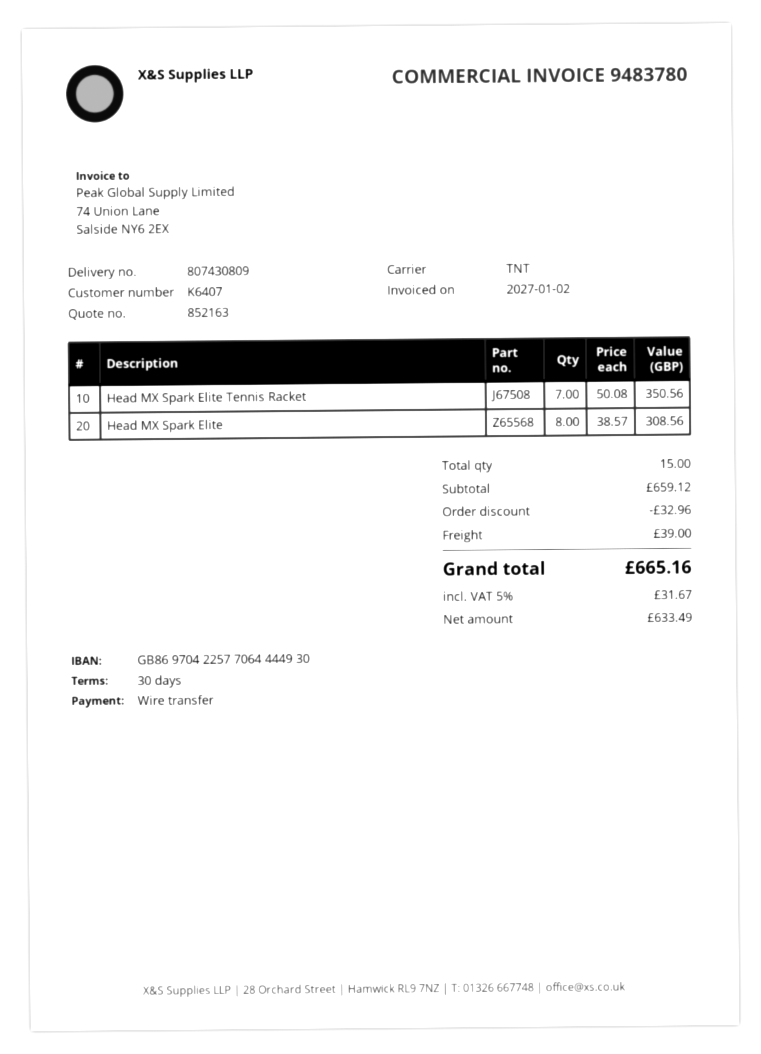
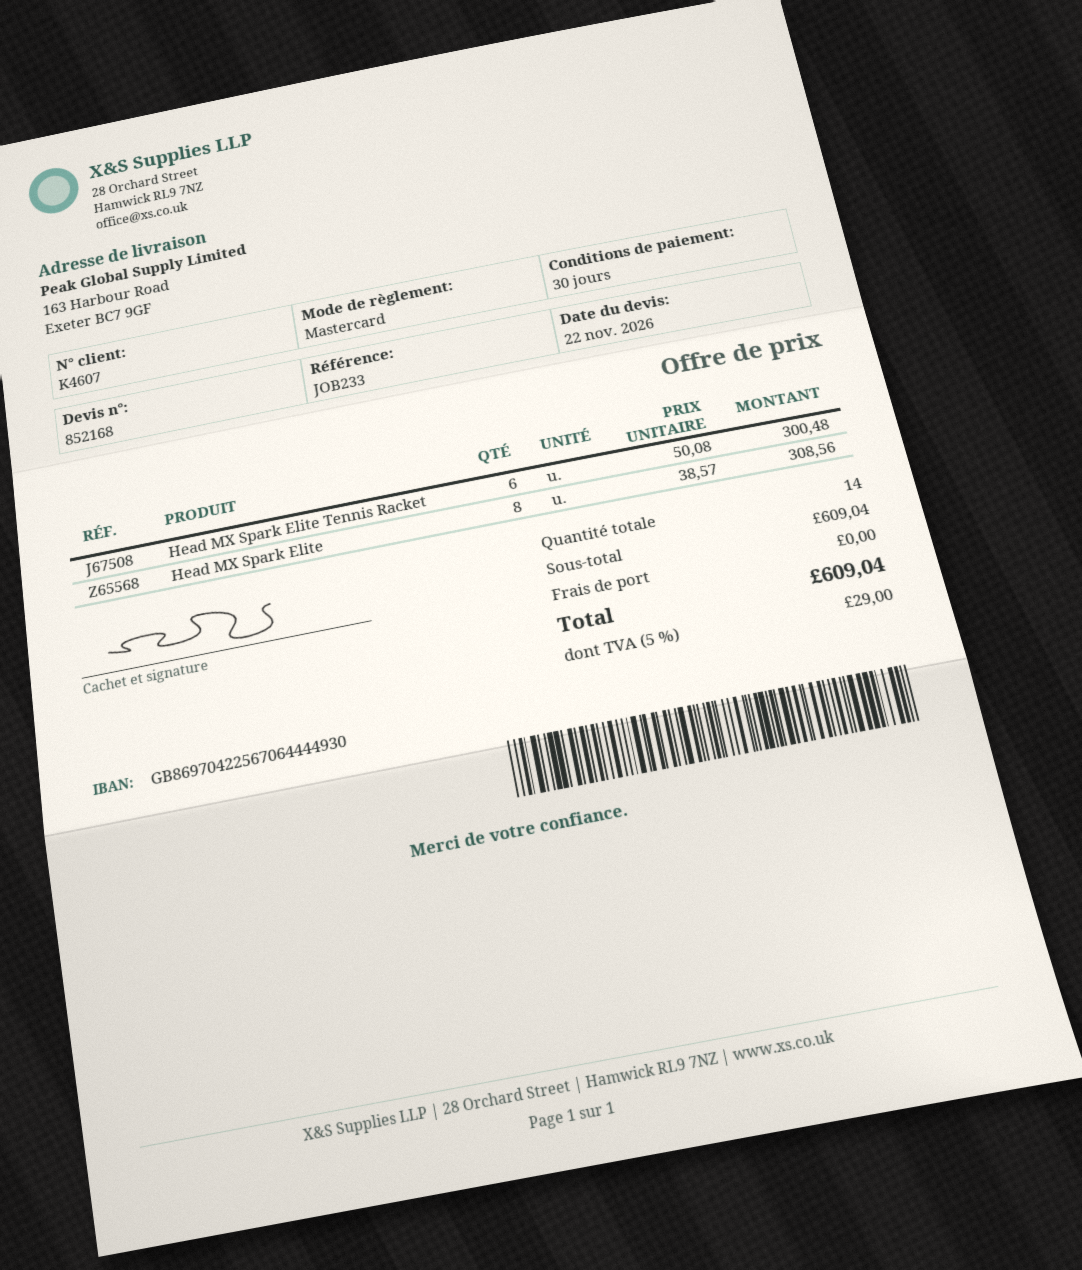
quote number: 852163 -> 852168
customer number: K6407 -> K4607
payment method: bank transfer -> Mastercard
bank account: GB86970422577064444930 -> GB86970422567064444930
Head MX Spark Elite Tennis Racket: 7 x 50.08 = 350.56 -> 6 x 50.08 = 300.48
total quantity: 15 -> 14
subtotal: 659.12 -> 609.04
discount: 32.96 -> none
shipping: 39.00 -> 0.00
tax: 5% = 31.67 -> 5% = 29.00
total: 665.16 -> 609.04

